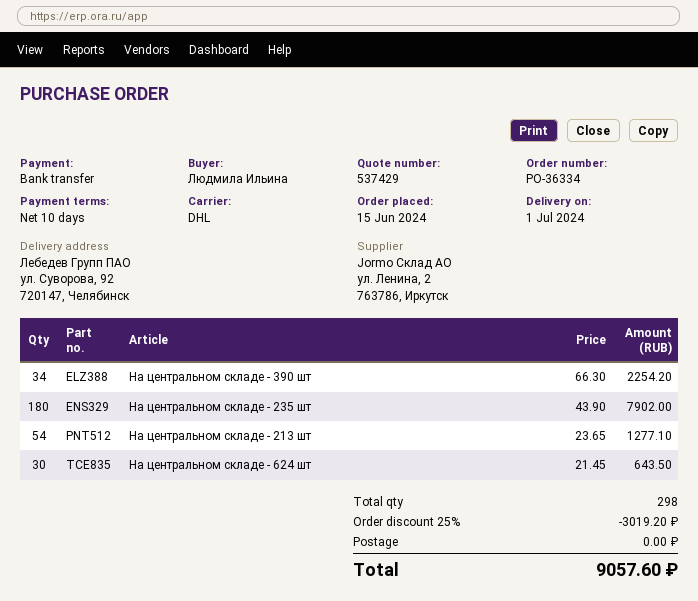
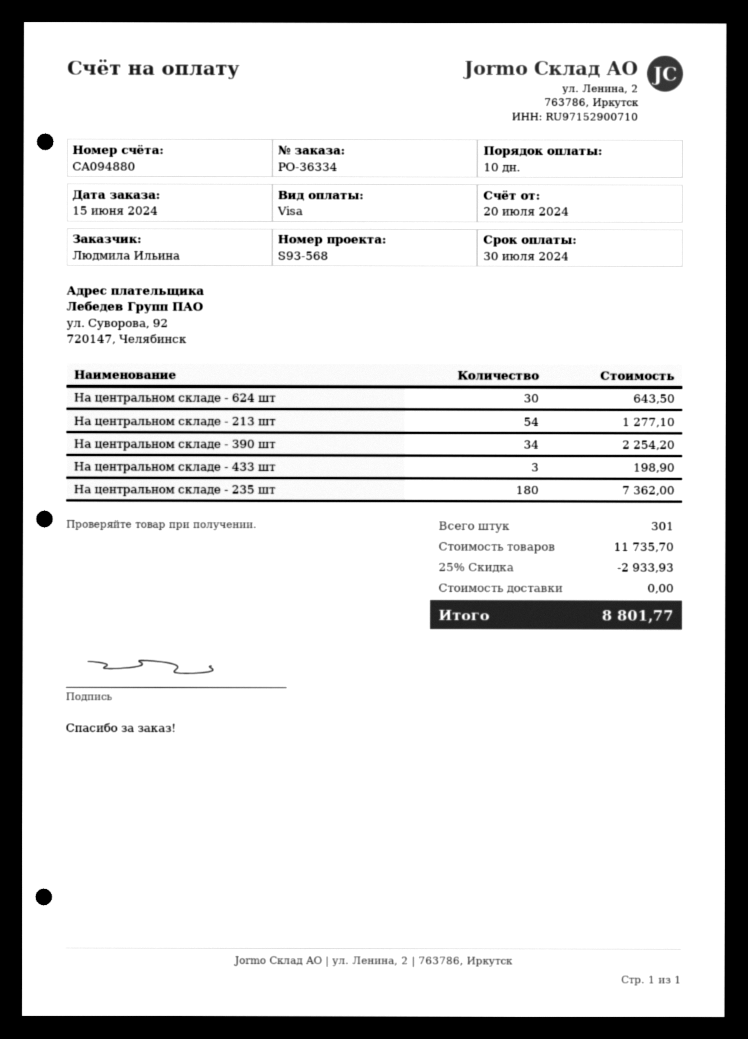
payment method: bank transfer -> Visa
На центральном складе - 235 шт: 180 for 7902.00 -> 180 for 7362.00
На центральном складе - 433 шт: none -> 3 for 198.90
total quantity: 298 -> 301
discount: 25% = 3019.20 -> 25% = 2933.93
total: 9057.60 -> 8801.77

